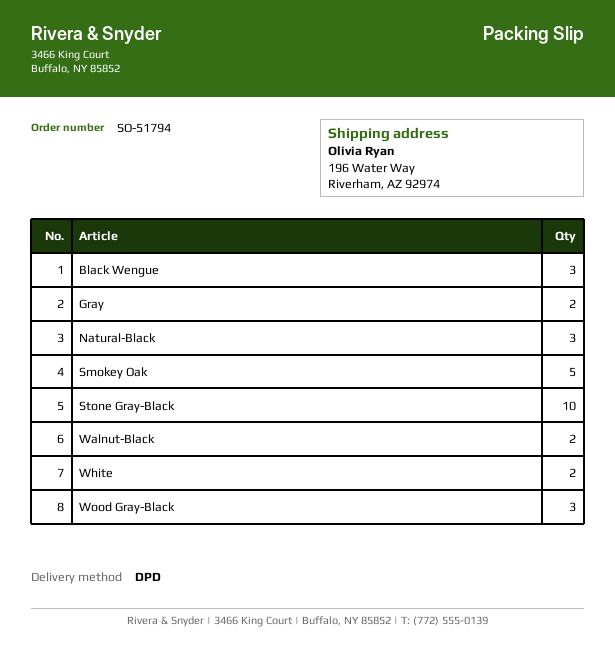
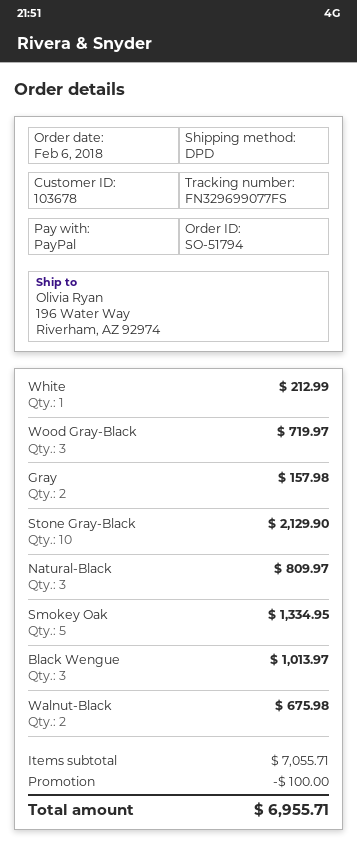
White: 2 -> 1

